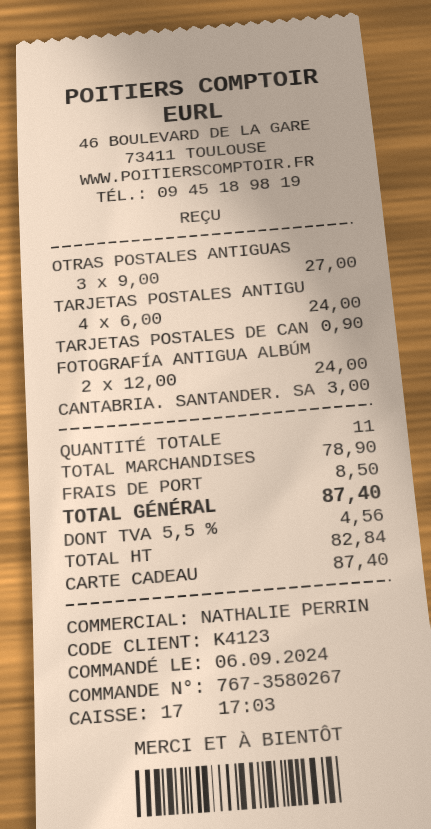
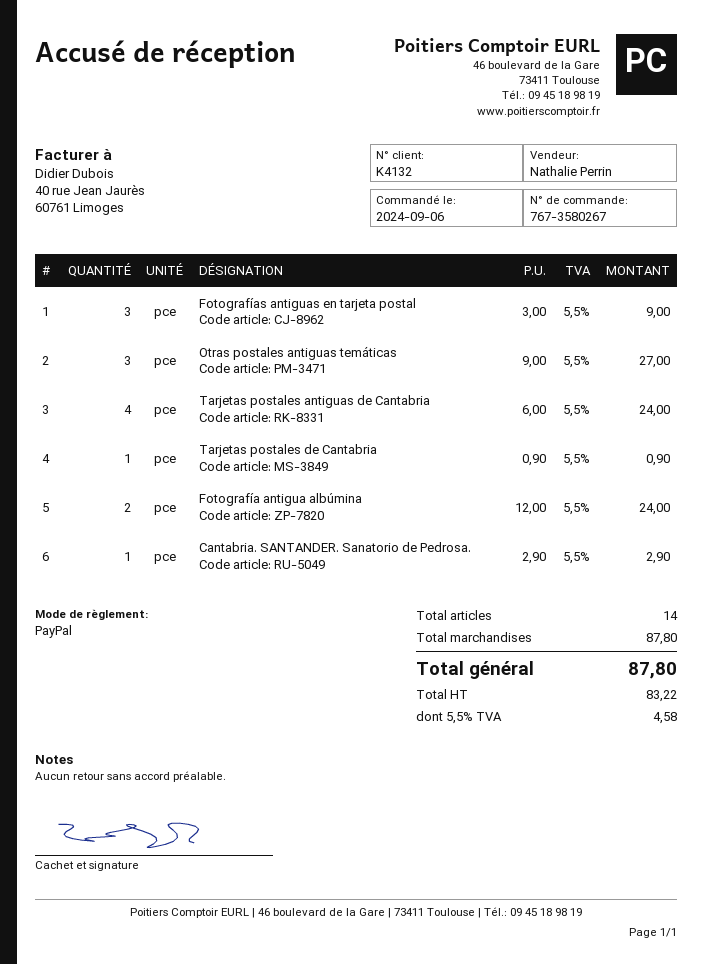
customer number: K4123 -> K4132
payment method: gift card -> PayPal
CANTABRIA. SANTANDER. SA: 1 x 3.00 = 3.00 -> 1 x 2.90 = 2.90
Fotografías antiguas en tarjeta postal: none -> 3 x 3.00 = 9.00
total quantity: 11 -> 14
subtotal: 78.90 -> 87.80
shipping: 8.50 -> none
net: 82.84 -> 83.22
tax: 5.5% = 4.56 -> 5.5% = 4.58
total: 87.40 -> 87.80

